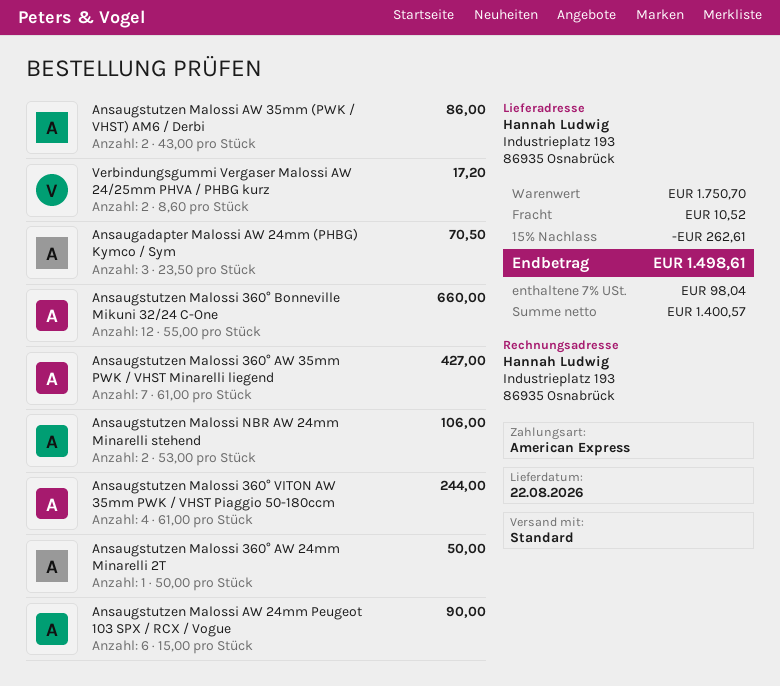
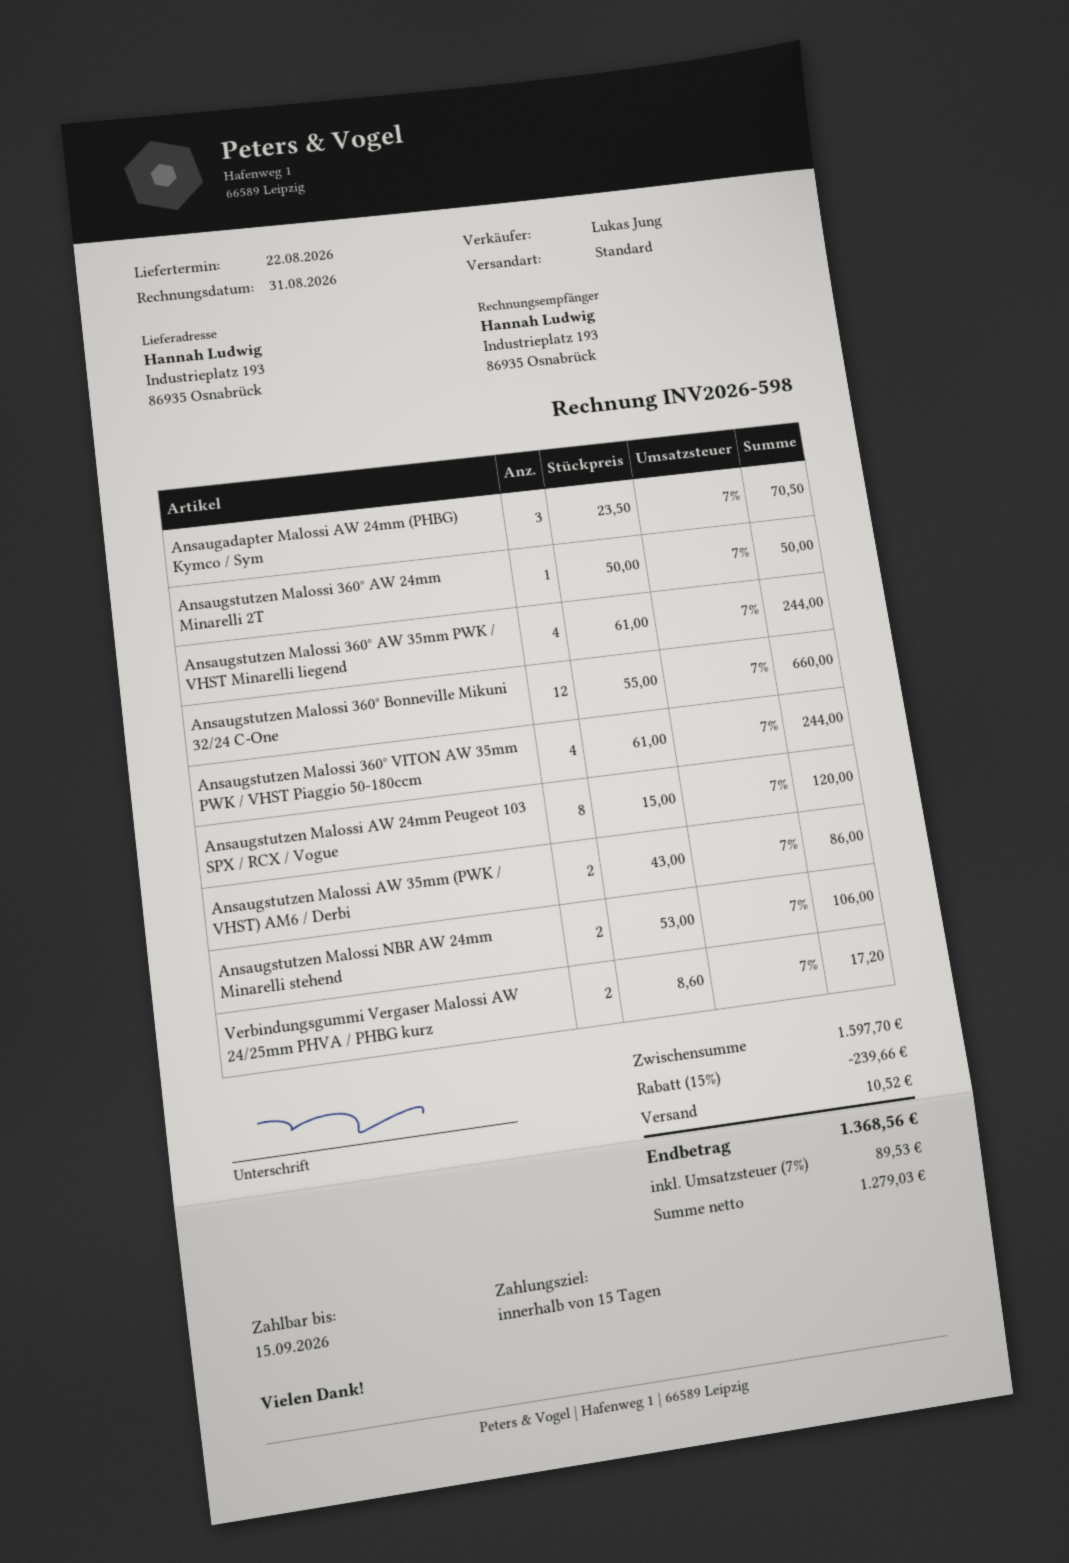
Ansaugstutzen Malossi 360° AW 35mm PWK / VHST Minarelli liegend: 7 x 61.00 = 427.00 -> 4 x 61.00 = 244.00
Ansaugstutzen Malossi AW 24mm Peugeot 103 SPX / RCX / Vogue: 6 x 15.00 = 90.00 -> 8 x 15.00 = 120.00
subtotal: 1750.70 -> 1597.70
discount: 15% = 262.61 -> 15% = 239.66
net: 1400.57 -> 1279.03
tax: 7% = 98.04 -> 7% = 89.53
total: 1498.61 -> 1368.56

